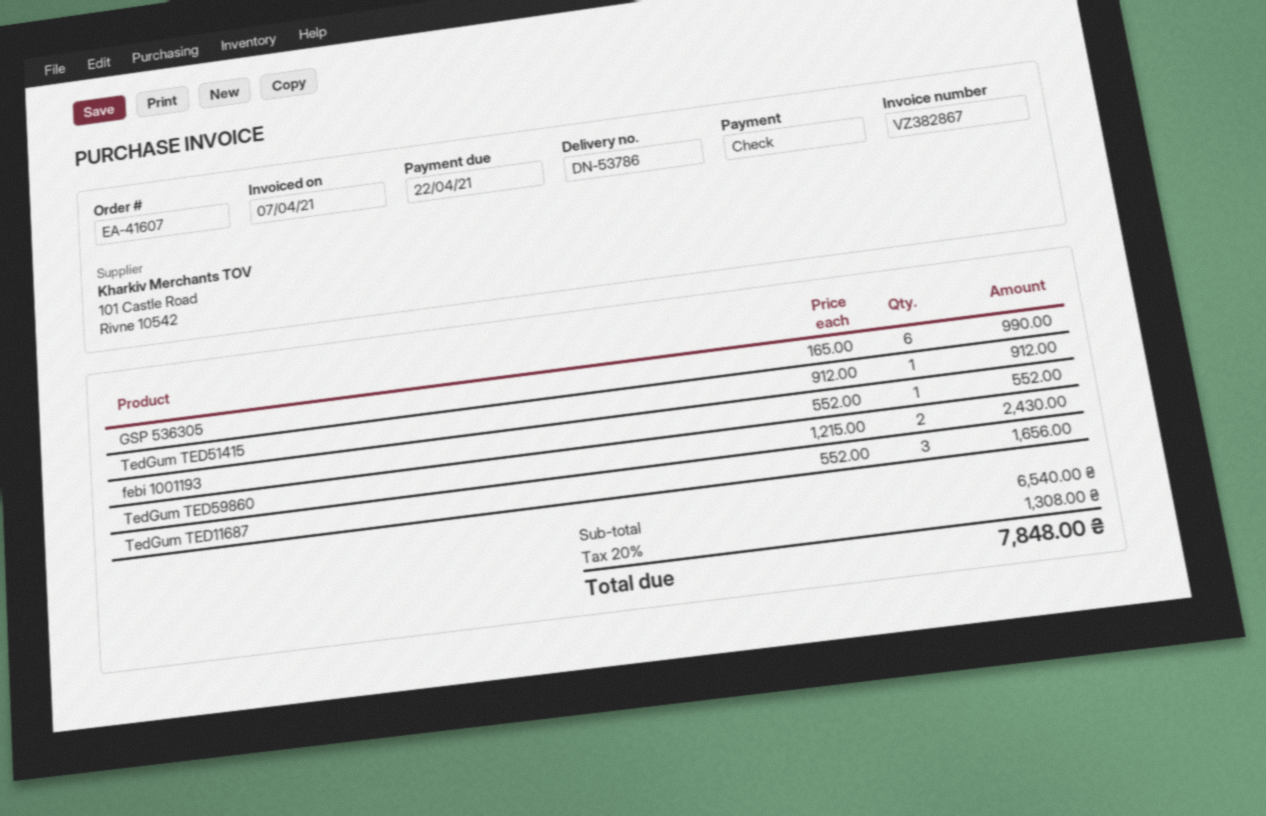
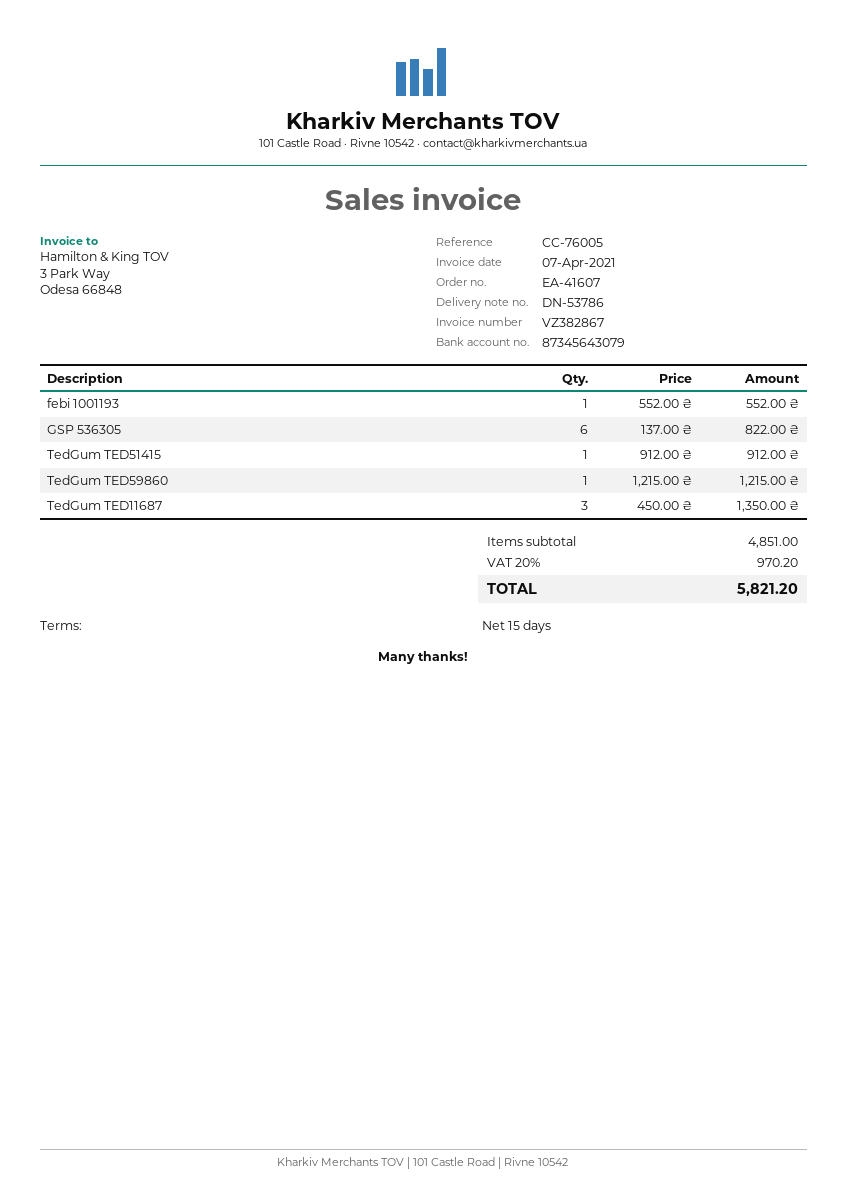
GSP 536305: 6 x 165.00 = 990.00 -> 6 x 137.00 = 822.00
TedGum TED59860: 2 x 1215.00 = 2430.00 -> 1 x 1215.00 = 1215.00
TedGum TED11687: 3 x 552.00 = 1656.00 -> 3 x 450.00 = 1350.00
subtotal: 6540.00 -> 4851.00
tax: 20% = 1308.00 -> 20% = 970.20
total: 7848.00 -> 5821.20

